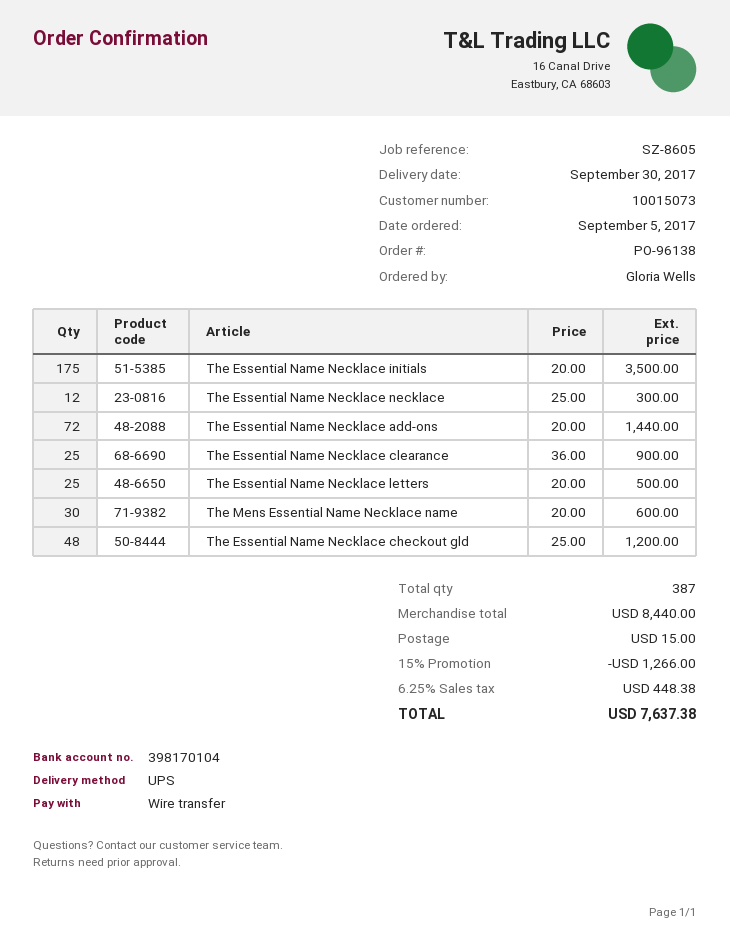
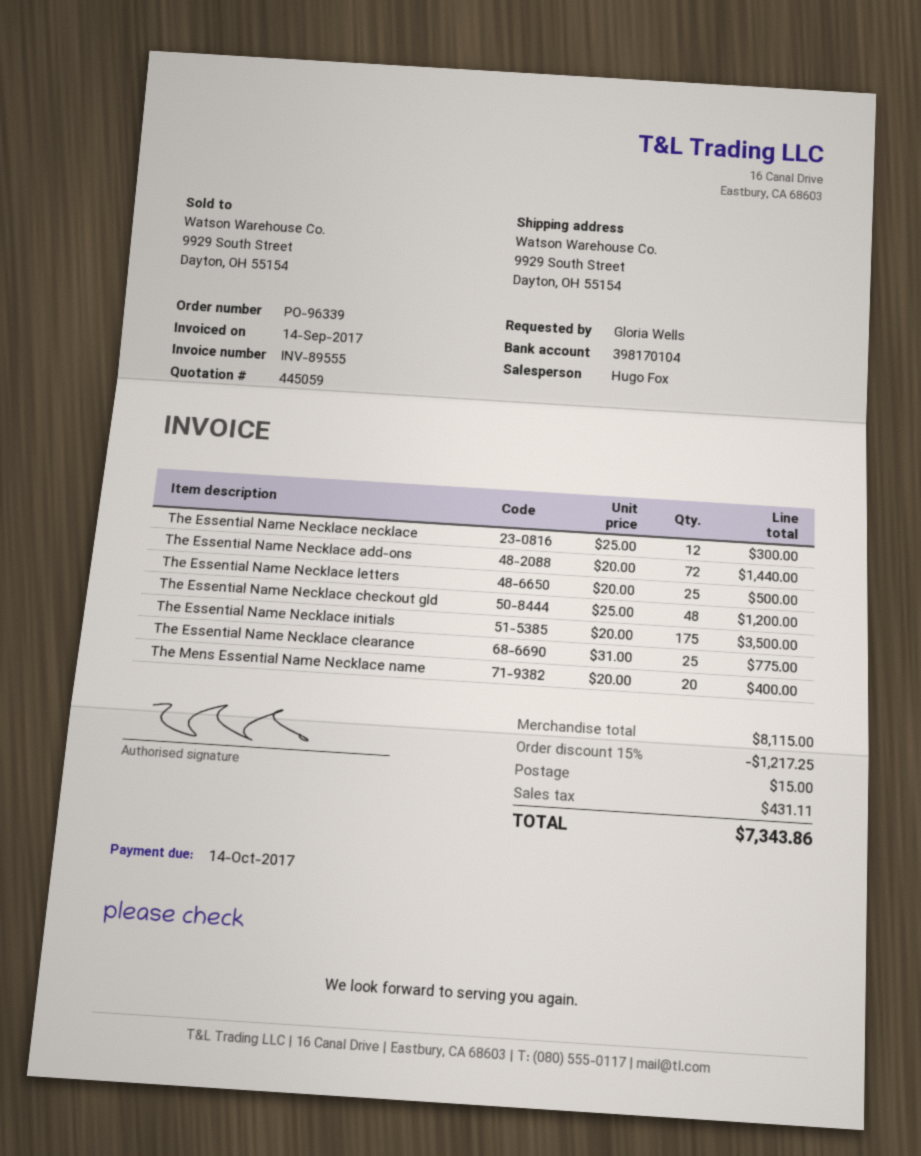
order number: PO-96138 -> PO-96339
The Essential Name Necklace clearance: 25 x 36.00 = 900.00 -> 25 x 31.00 = 775.00
The Mens Essential Name Necklace name: 30 x 20.00 = 600.00 -> 20 x 20.00 = 400.00
subtotal: 8440.00 -> 8115.00
discount: 15% = 1266.00 -> 15% = 1217.25
tax: 448.38 -> 431.11
total: 7637.38 -> 7343.86

